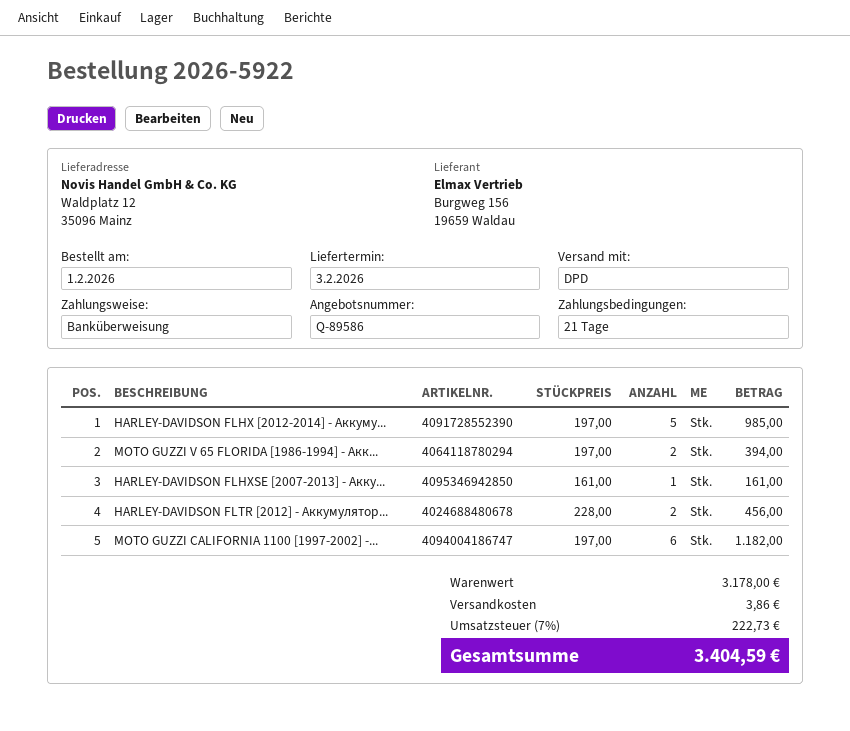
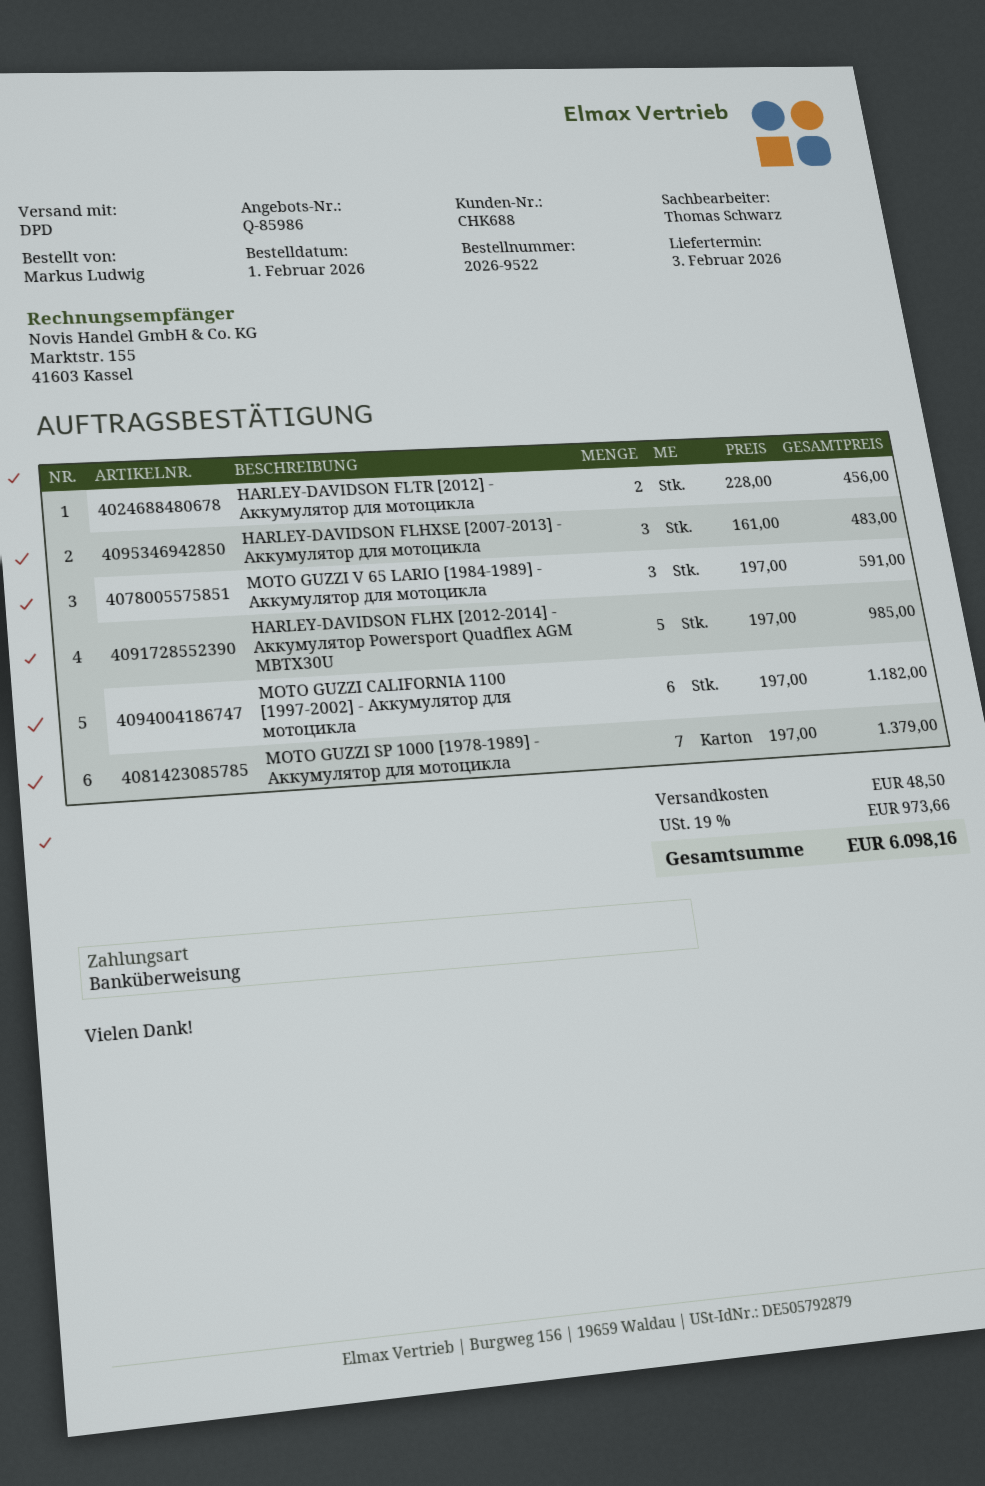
quote number: Q-89586 -> Q-85986
order number: 2026-5922 -> 2026-9522
MOTO GUZZI V 65 FLORIDA [1986-1994] - Акк...: 2 x 197.00 = 394.00 -> none
HARLEY-DAVIDSON FLHXSE [2007-2013] - Акку...: 1 x 161.00 = 161.00 -> 3 x 161.00 = 483.00
MOTO GUZZI V 65 LARIO [1984-1989] - Аккумулятор для мотоцикла: none -> 3 x 197.00 = 591.00
MOTO GUZZI SP 1000 [1978-1989] - Аккумулятор для мотоцикла: none -> 7 x 197.00 = 1379.00
shipping: 3.86 -> 48.50
tax: 7% = 222.73 -> 19% = 973.66
total: 3404.59 -> 6098.16

